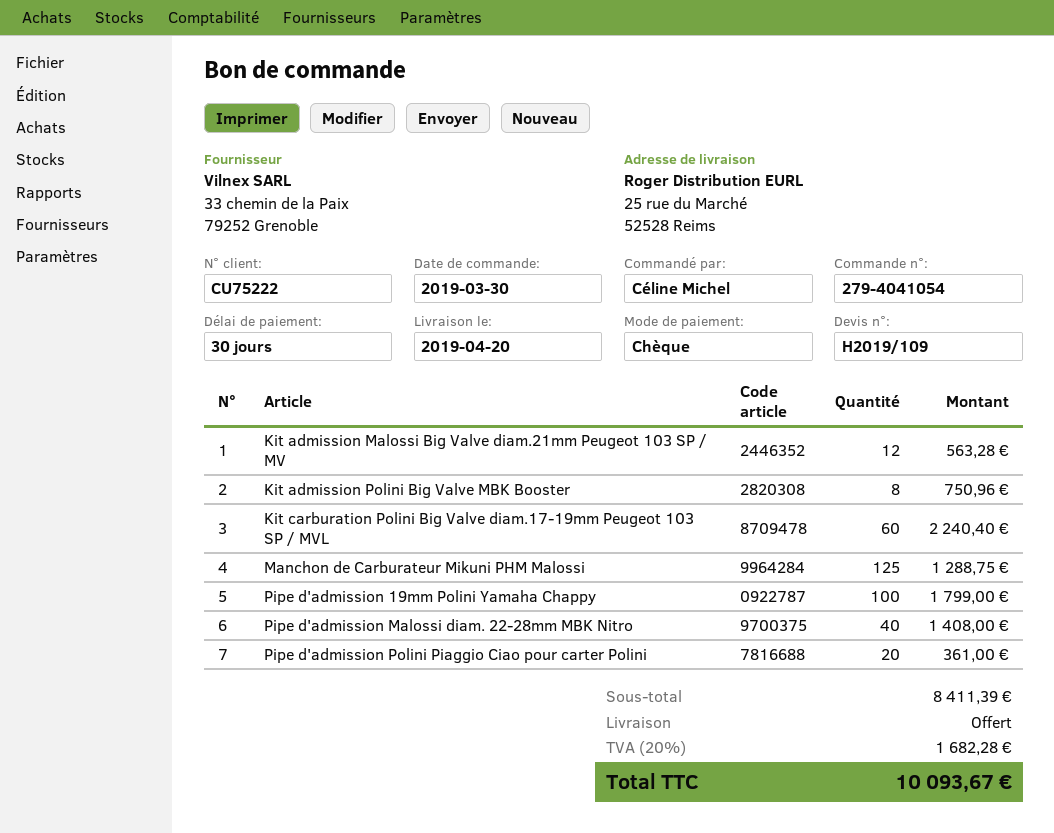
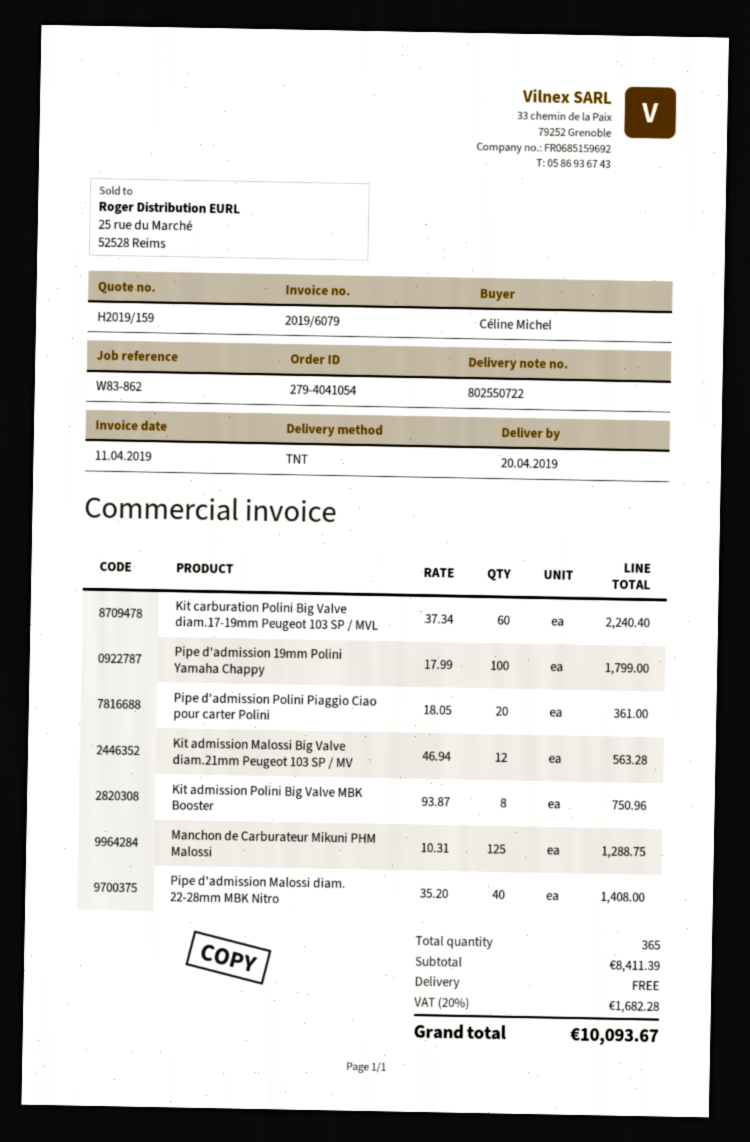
quote number: H2019/109 -> H2019/159

